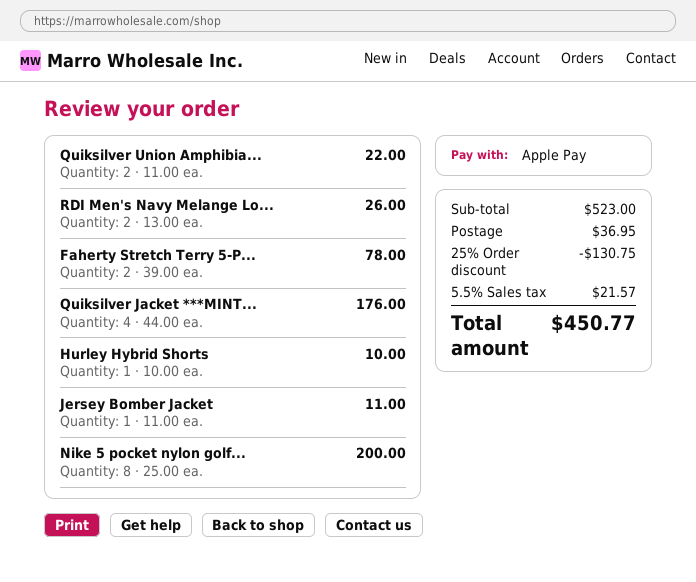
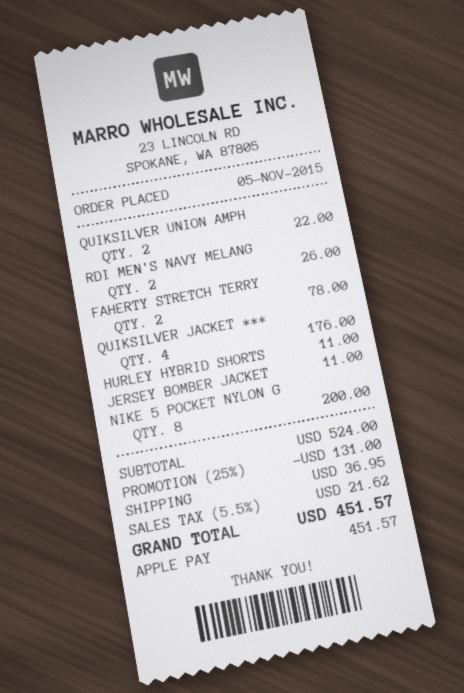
Hurley Hybrid Shorts: 1 for 10.00 -> 1 for 11.00
subtotal: 523.00 -> 524.00
discount: 25% = 130.75 -> 25% = 131.00
tax: 5.5% = 21.57 -> 5.5% = 21.62
total: 450.77 -> 451.57

